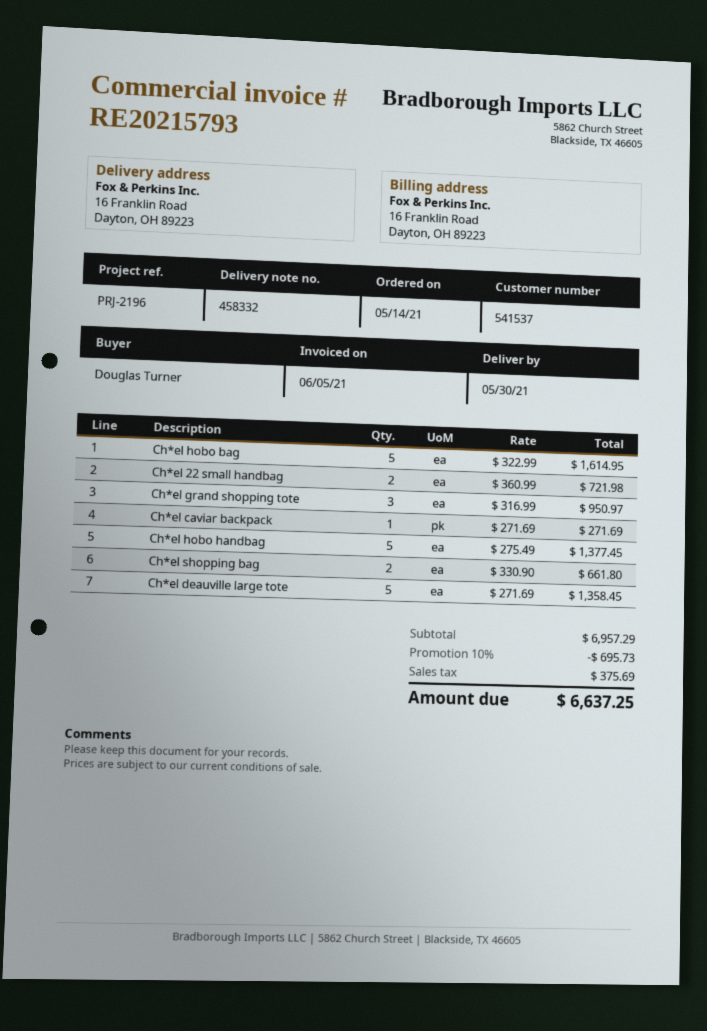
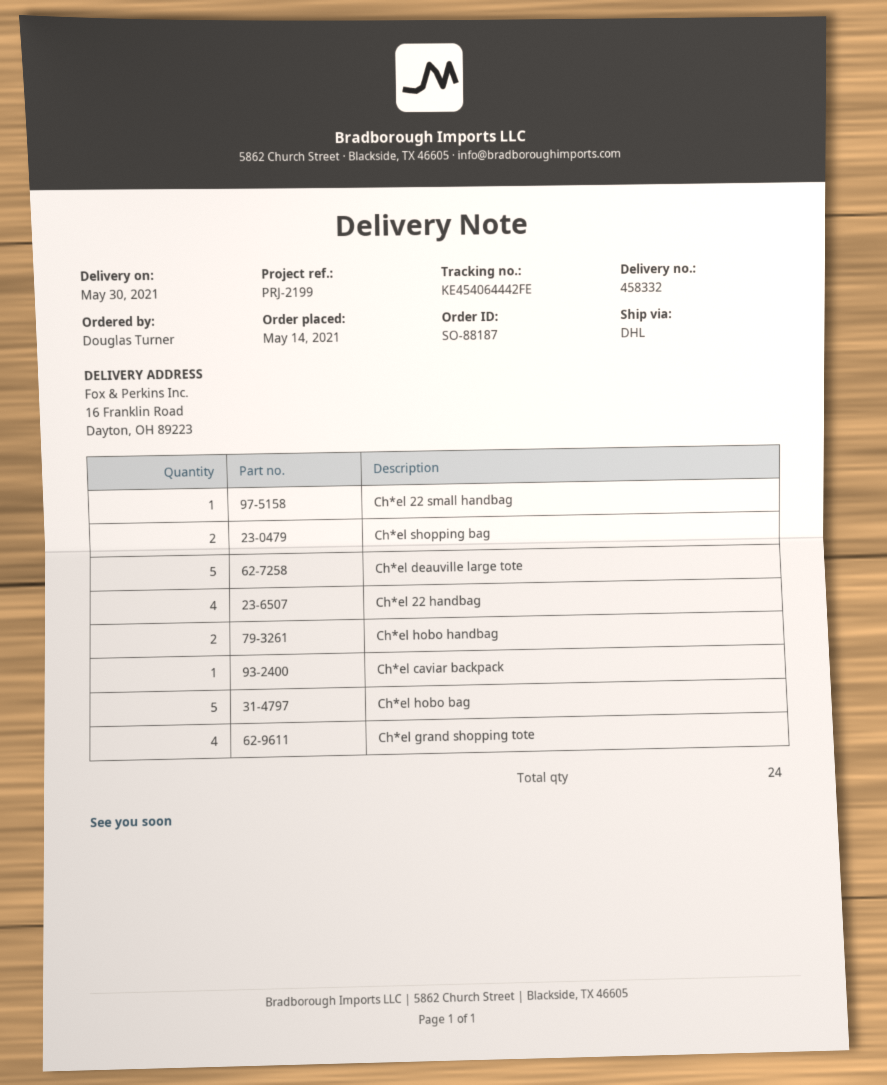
reference: PRJ-2196 -> PRJ-2199
Ch*el 22 small handbag: 2 -> 1
Ch*el grand shopping tote: 3 -> 4
Ch*el hobo handbag: 5 -> 2
Ch*el 22 handbag: none -> 4

